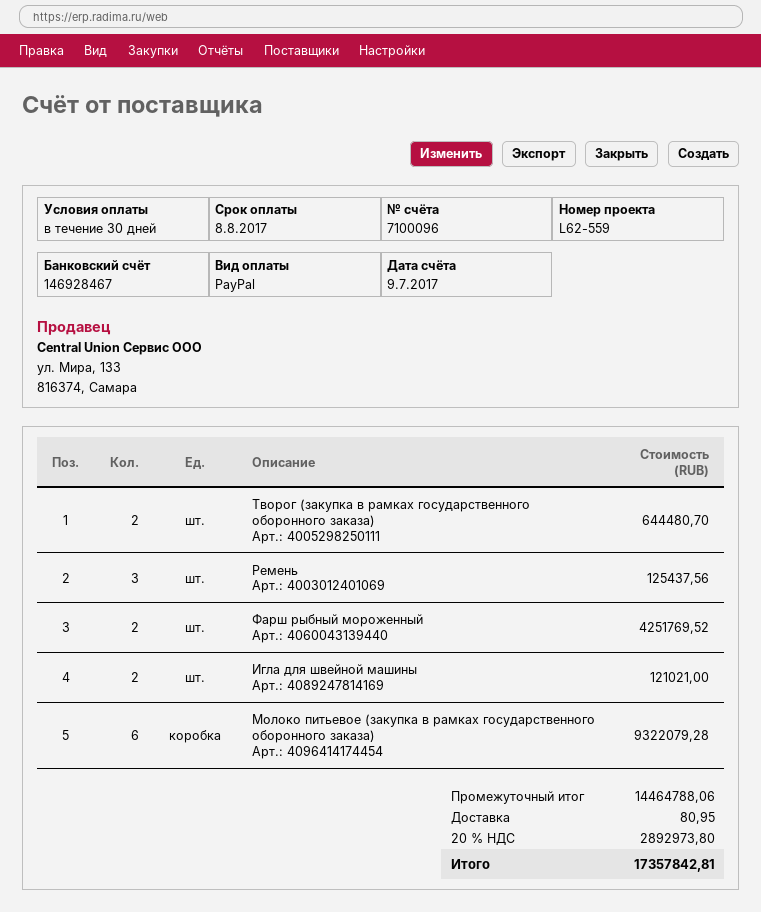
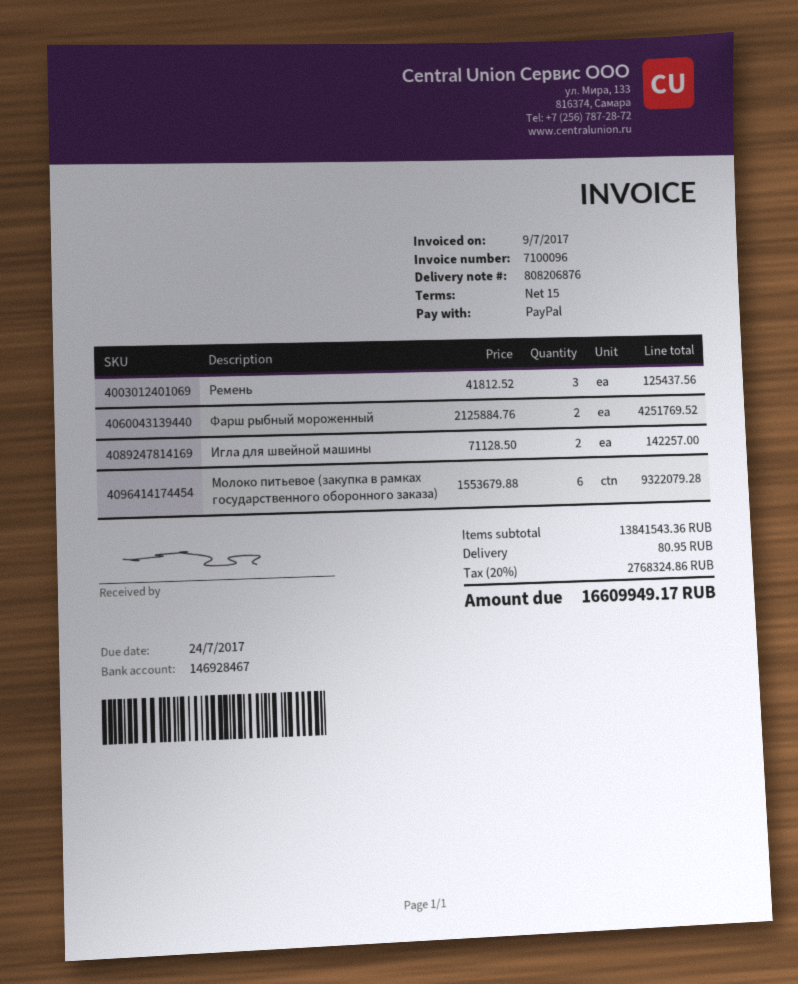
payment terms: 30 days -> 15 days
due date: 2017-08-08 -> 2017-07-24
Творог (закупка в рамках государственного оборонного заказа): 2 for 644480.70 -> none
Игла для швейной машины: 2 for 121021.00 -> 2 for 142257.00
subtotal: 14464788.06 -> 13841543.36
tax: 20% = 2892973.80 -> 20% = 2768324.86
total: 17357842.81 -> 16609949.17

